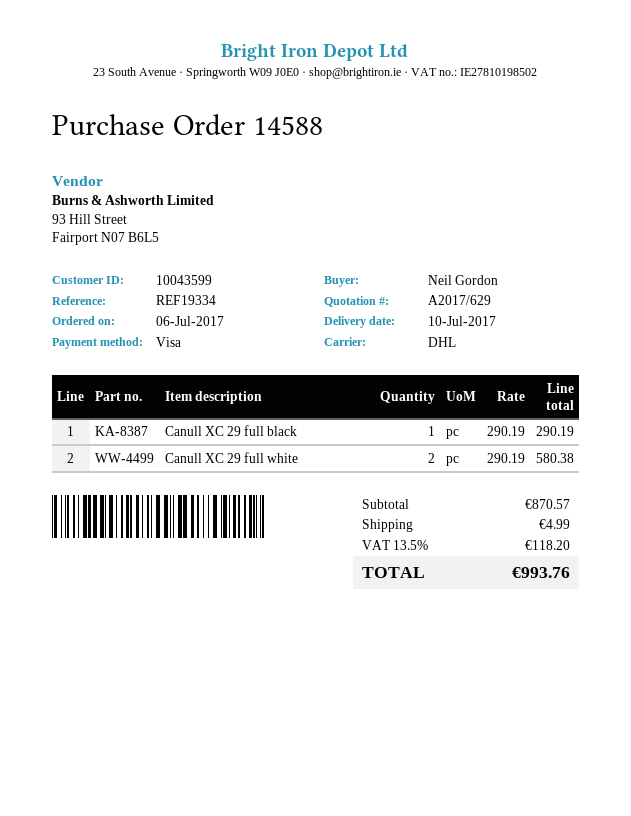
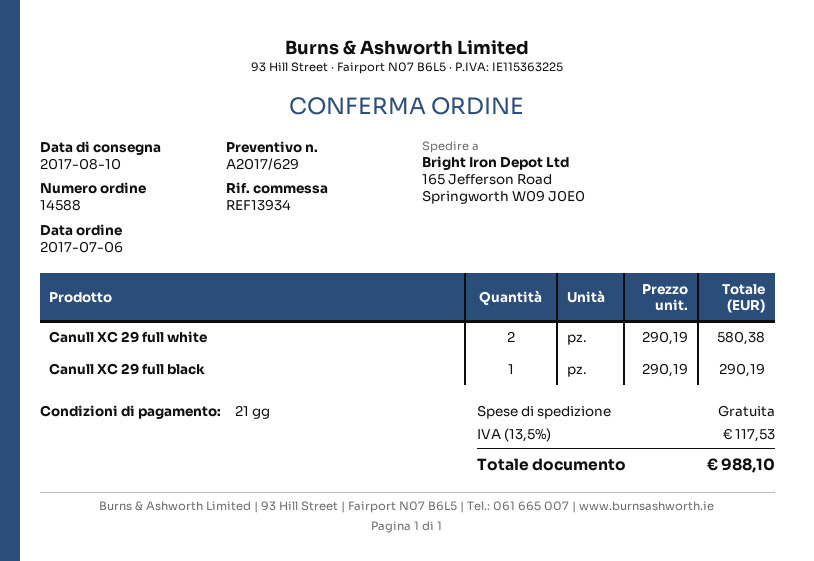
delivery date: 2017-07-10 -> 2017-08-10
reference: REF19334 -> REF13934
shipping: 4.99 -> 0.00
tax: 13.5% = 118.20 -> 13.5% = 117.53
total: 993.76 -> 988.10

